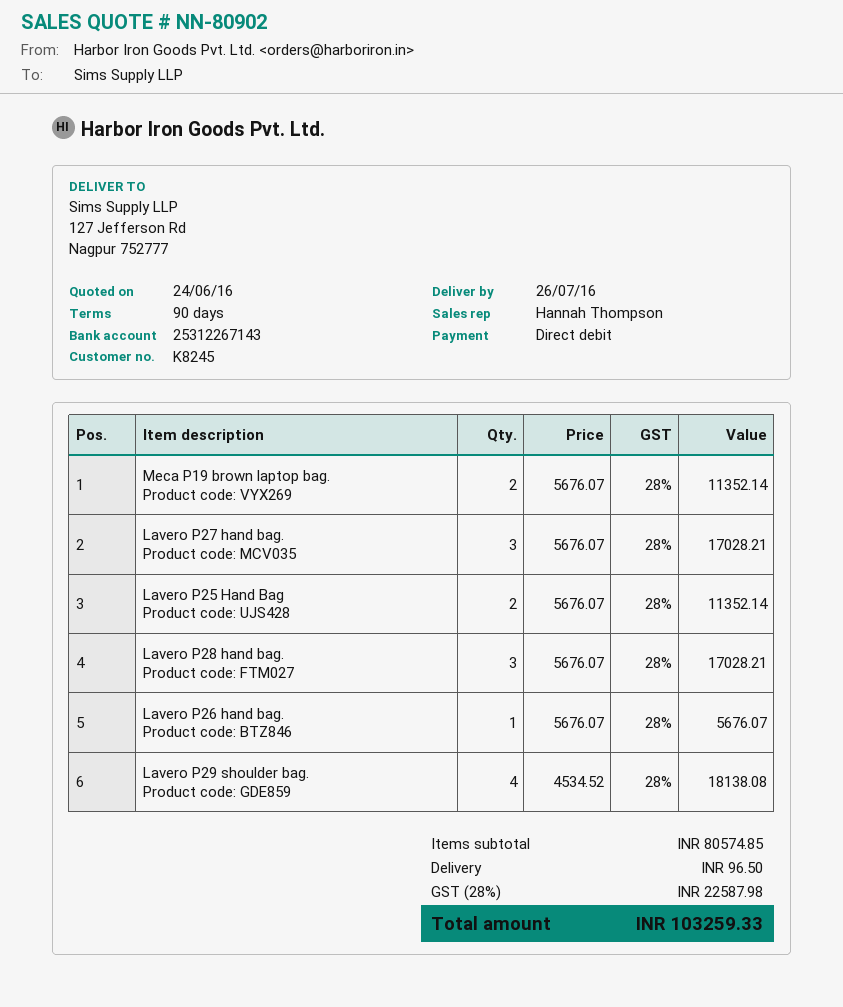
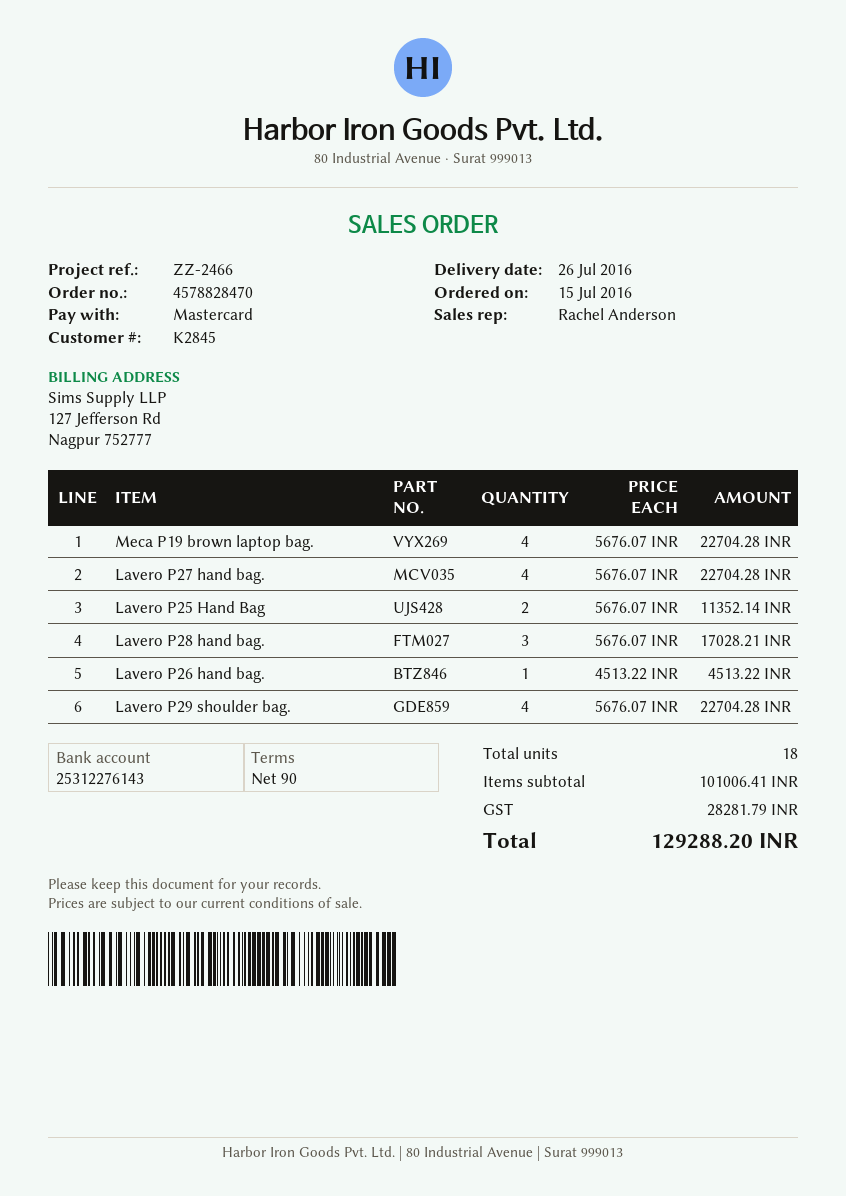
customer number: K8245 -> K2845
sales rep: Hannah Thompson -> Rachel Anderson
payment method: direct debit -> Mastercard
bank account: 25312267143 -> 25312276143
Meca P19 brown laptop bag.: 2 x 5676.07 = 11352.14 -> 4 x 5676.07 = 22704.28
Lavero P27 hand bag.: 3 x 5676.07 = 17028.21 -> 4 x 5676.07 = 22704.28
Lavero P26 hand bag.: 1 x 5676.07 = 5676.07 -> 1 x 4513.22 = 4513.22
Lavero P29 shoulder bag.: 4 x 4534.52 = 18138.08 -> 4 x 5676.07 = 22704.28
subtotal: 80574.85 -> 101006.41
shipping: 96.50 -> none
tax: 22587.98 -> 28281.79
total: 103259.33 -> 129288.20

